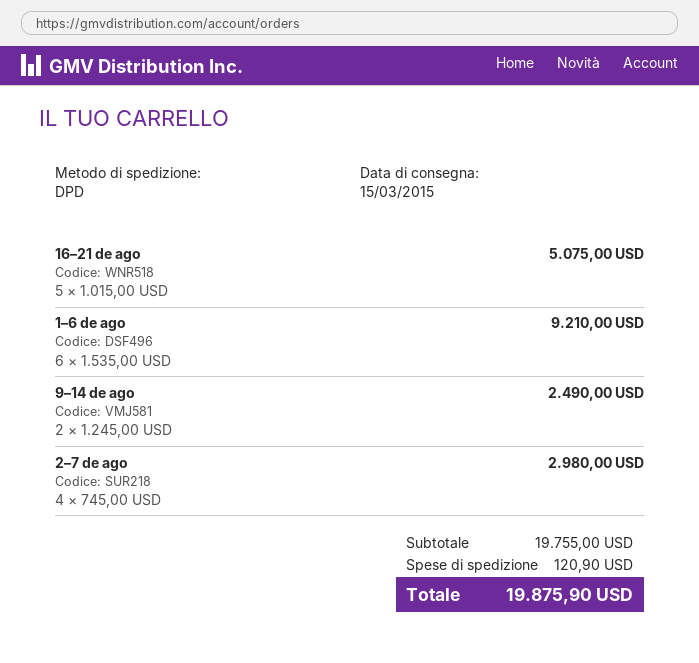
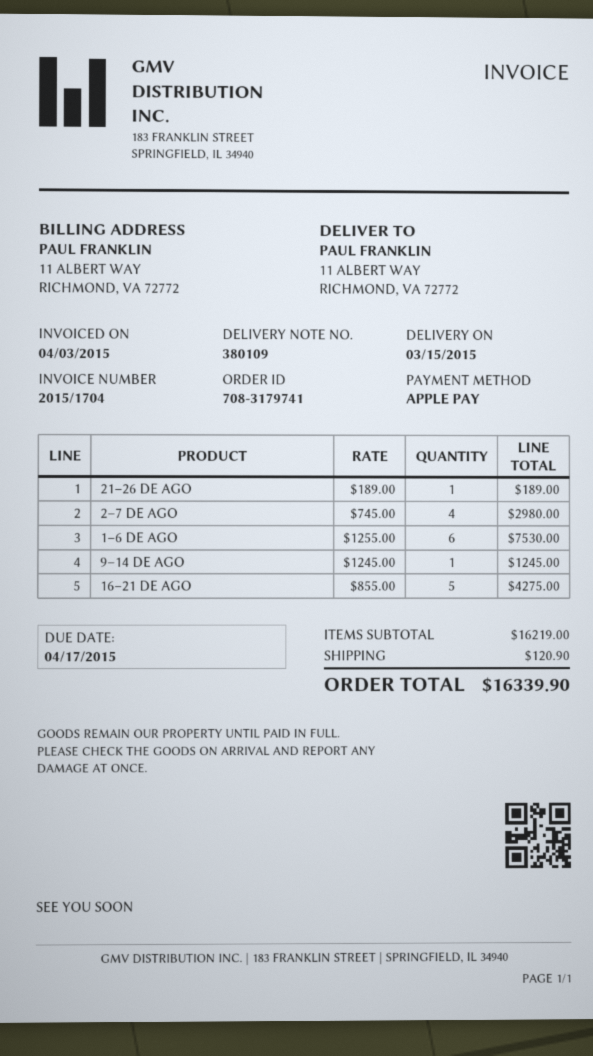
16–21 de ago: 5 x 1015.00 = 5075.00 -> 5 x 855.00 = 4275.00
1–6 de ago: 6 x 1535.00 = 9210.00 -> 6 x 1255.00 = 7530.00
9–14 de ago: 2 x 1245.00 = 2490.00 -> 1 x 1245.00 = 1245.00
21–26 DE AGO: none -> 1 x 189.00 = 189.00
subtotal: 19755.00 -> 16219.00
total: 19875.90 -> 16339.90

